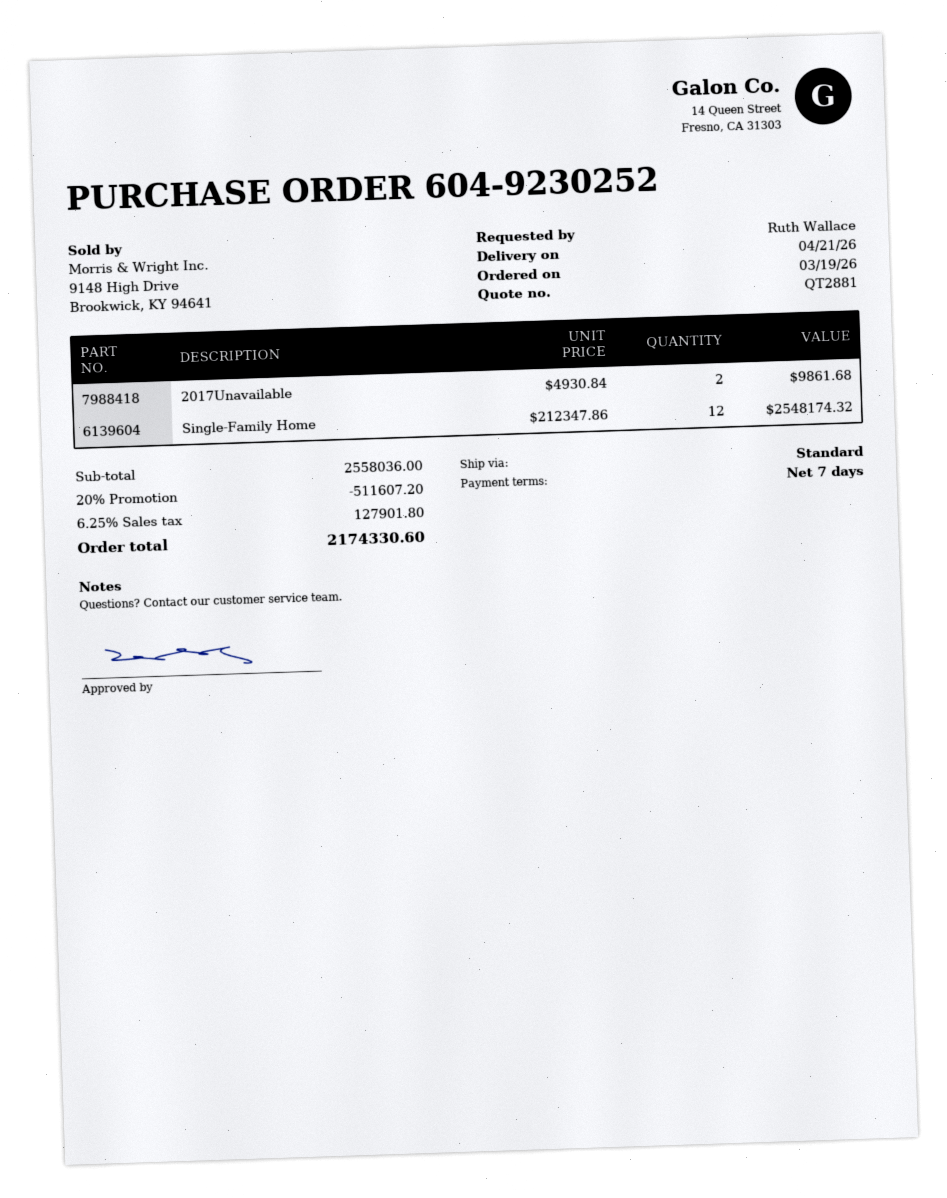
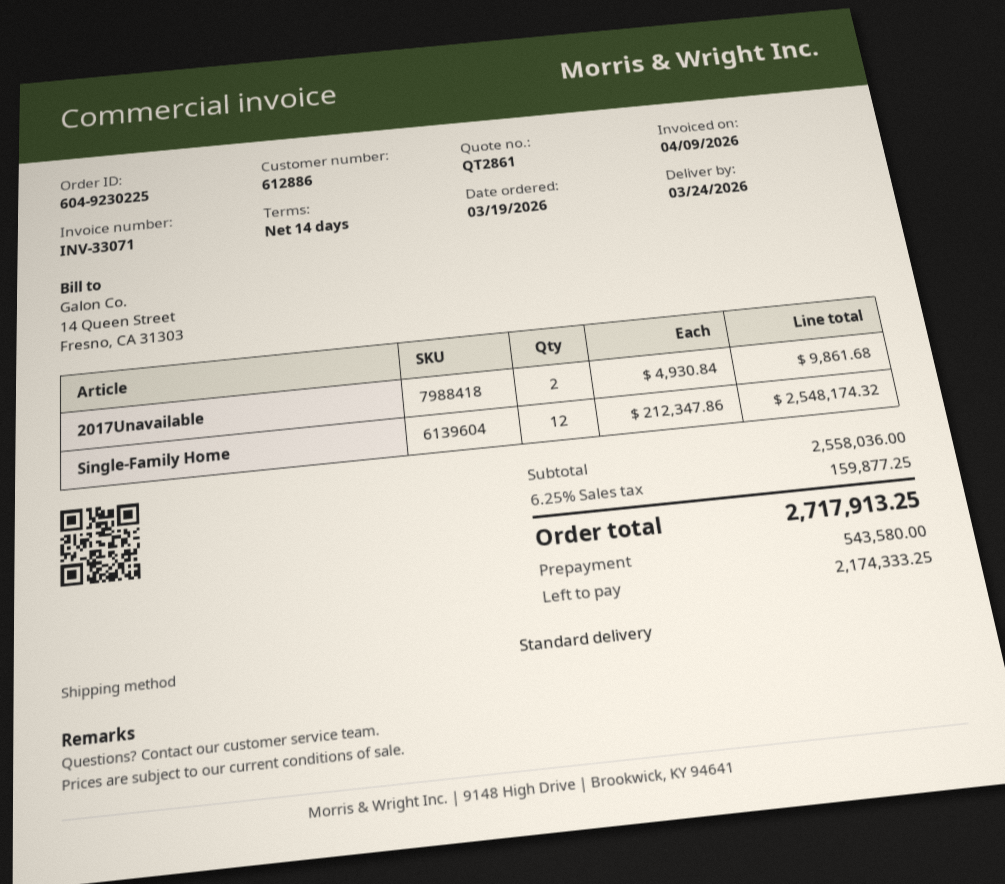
quote number: QT2881 -> QT2861
order number: 604-9230252 -> 604-9230225
delivery date: 2026-04-21 -> 2026-03-24
payment terms: 7 days -> 14 days
discount: 20% = 511607.20 -> none
tax: 6.25% = 127901.80 -> 6.25% = 159877.25
total: 2174330.60 -> 2717913.25

